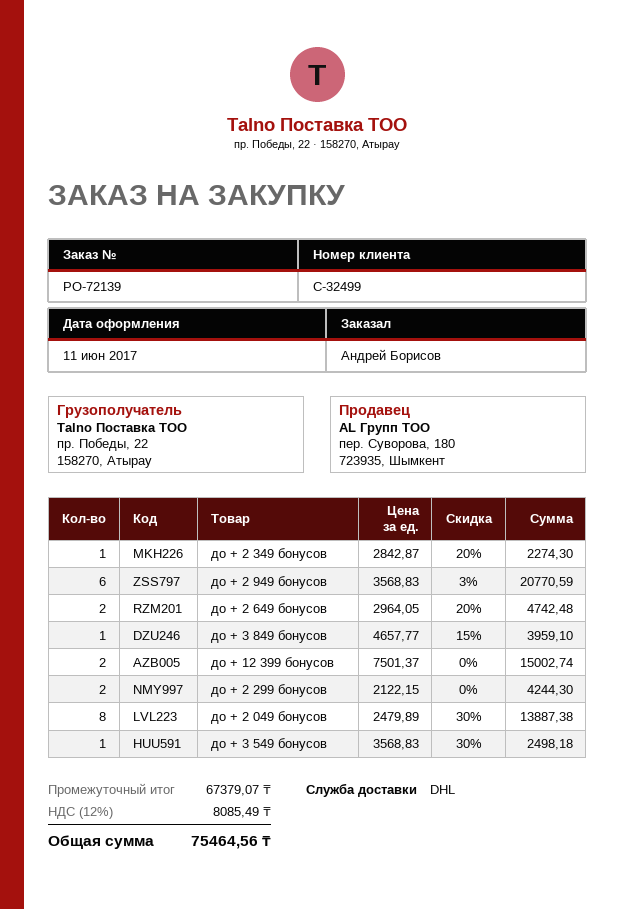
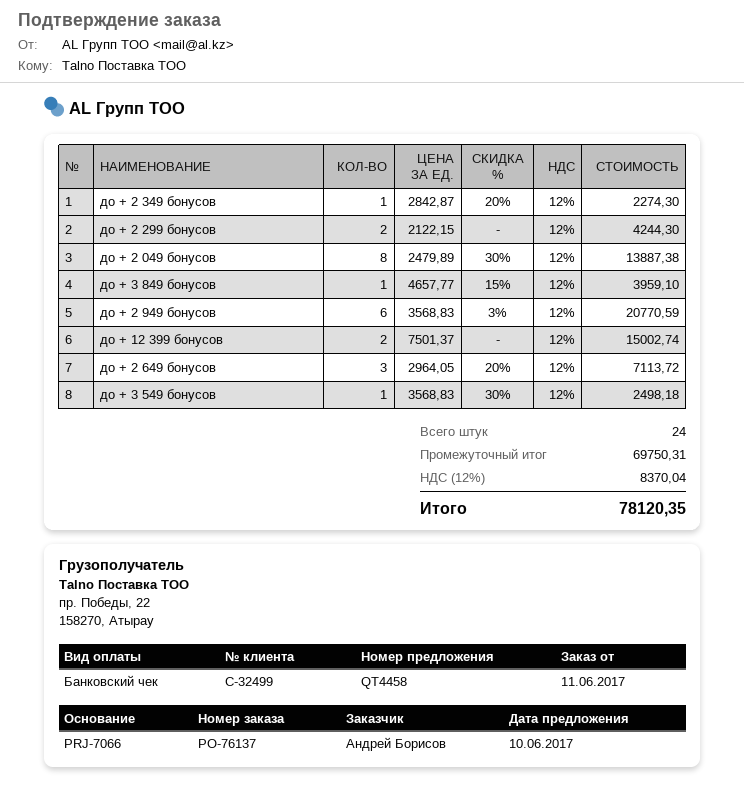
order number: PO-72139 -> PO-76137
до + 2 649 бонусов: 2 x 2964.05 - 20% = 4742.48 -> 3 x 2964.05 - 20% = 7113.72
subtotal: 67379.07 -> 69750.31
tax: 12% = 8085.49 -> 12% = 8370.04
total: 75464.56 -> 78120.35

